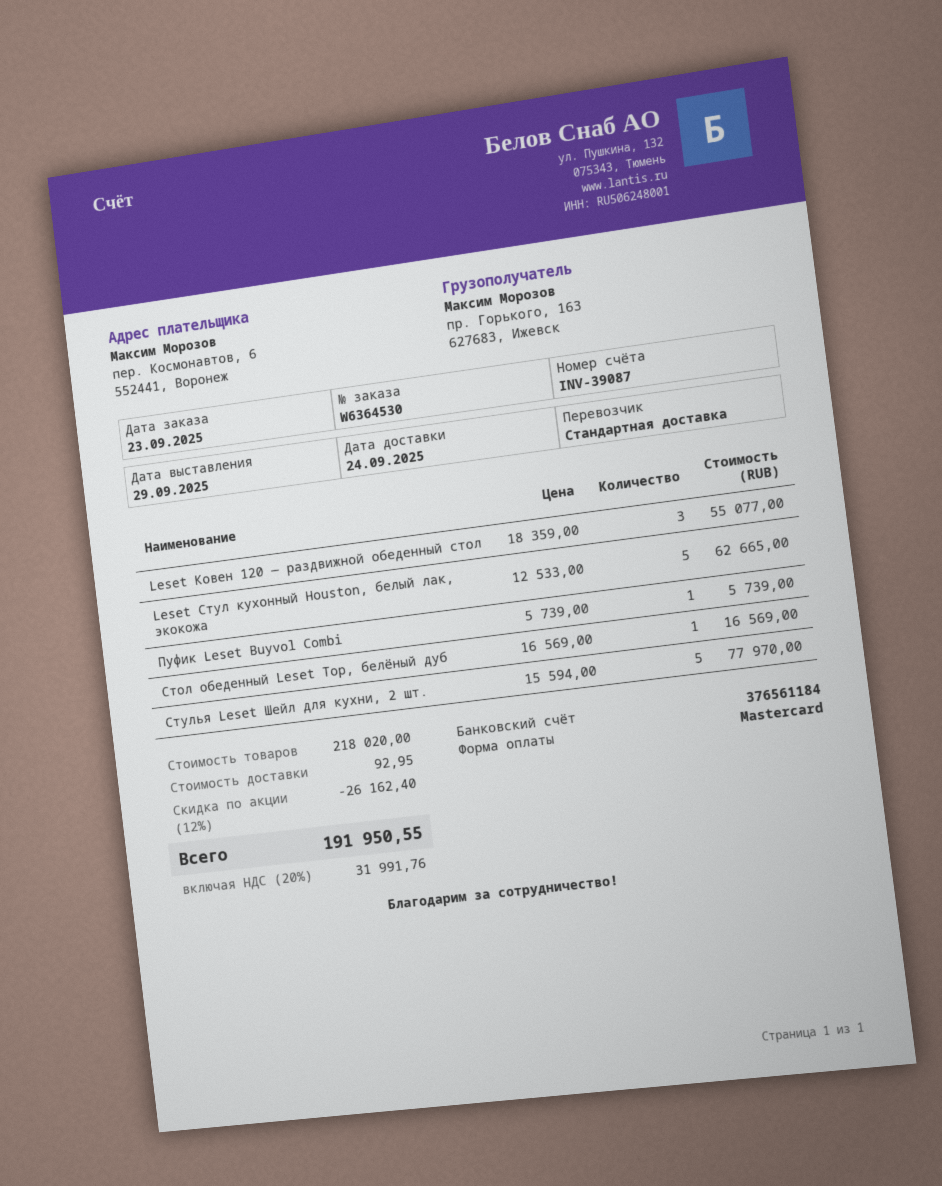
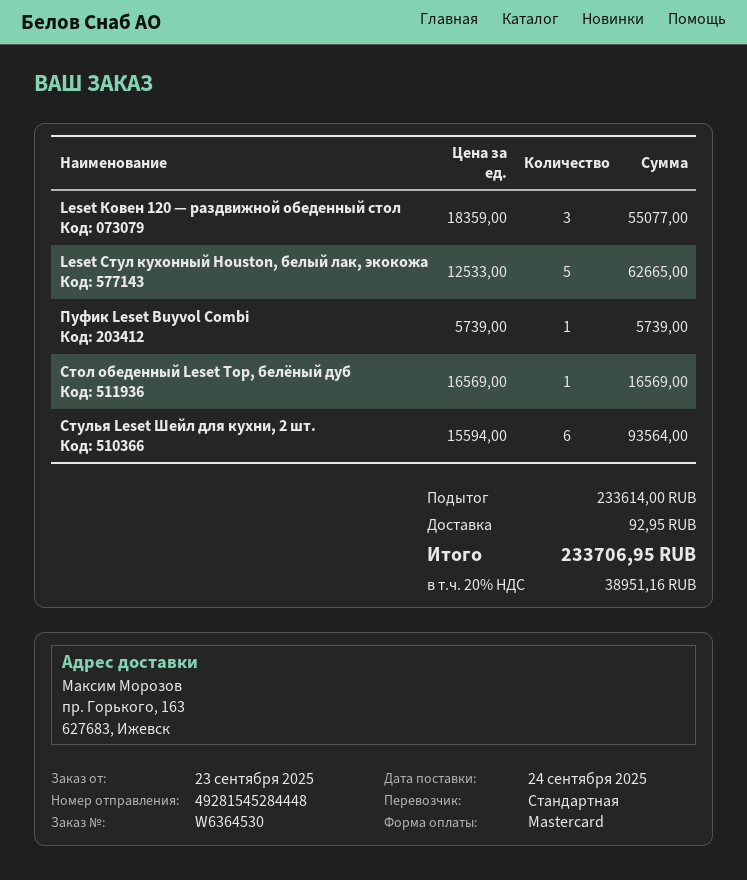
Стулья Leset Шейл для кухни, 2 шт.: 5 x 15594.00 = 77970.00 -> 6 x 15594.00 = 93564.00
subtotal: 218020.00 -> 233614.00
discount: 12% = 26162.40 -> none
tax: 20% = 31991.76 -> 20% = 38951.16
total: 191950.55 -> 233706.95

